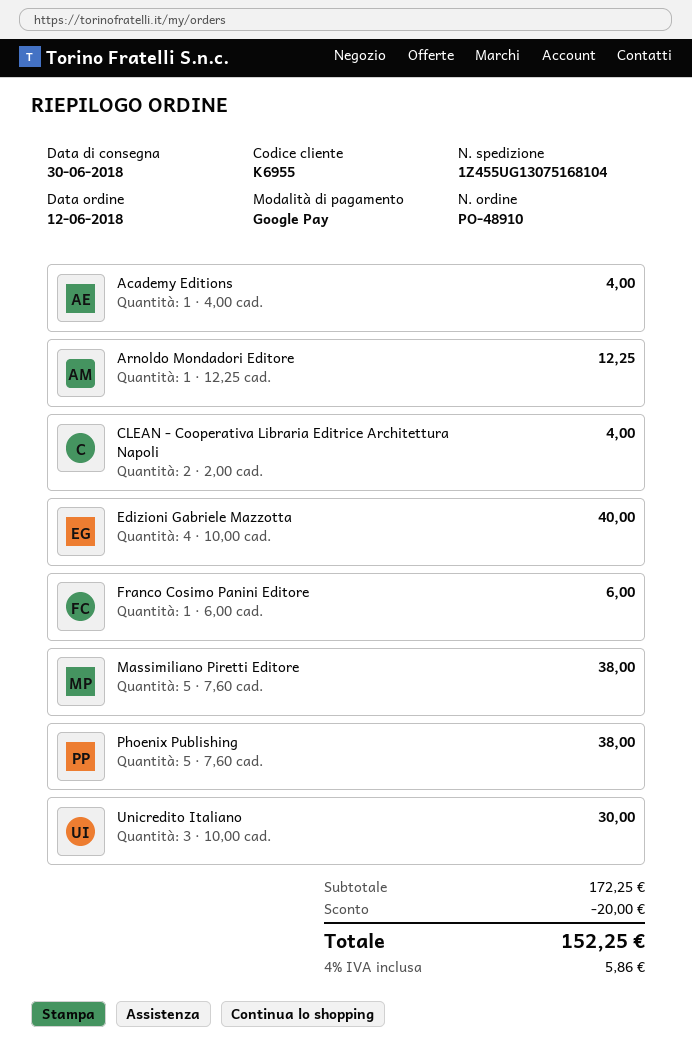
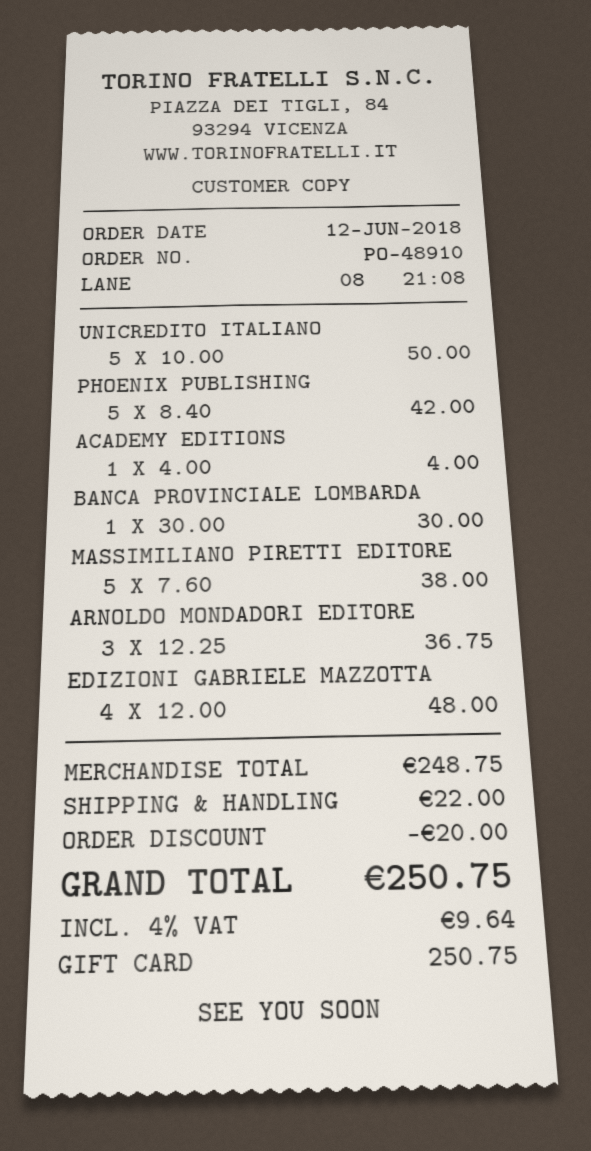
payment method: Google Pay -> gift card
Arnoldo Mondadori Editore: 1 x 12.25 = 12.25 -> 3 x 12.25 = 36.75
CLEAN - Cooperativa Libraria Editrice Architettura Napoli: 2 x 2.00 = 4.00 -> none
Edizioni Gabriele Mazzotta: 4 x 10.00 = 40.00 -> 4 x 12.00 = 48.00
Franco Cosimo Panini Editore: 1 x 6.00 = 6.00 -> none
Phoenix Publishing: 5 x 7.60 = 38.00 -> 5 x 8.40 = 42.00
Unicredito Italiano: 3 x 10.00 = 30.00 -> 5 x 10.00 = 50.00
BANCA PROVINCIALE LOMBARDA: none -> 1 x 30.00 = 30.00
subtotal: 172.25 -> 248.75
shipping: none -> 22.00
tax: 4% = 5.86 -> 4% = 9.64
total: 152.25 -> 250.75

